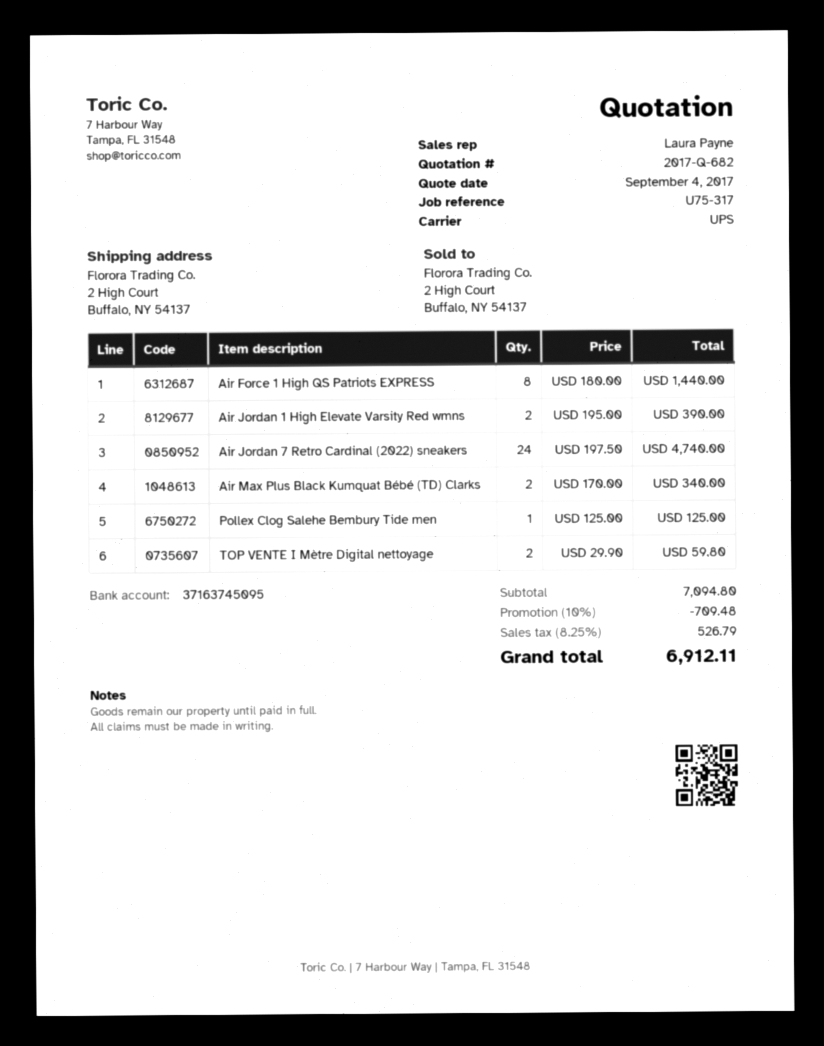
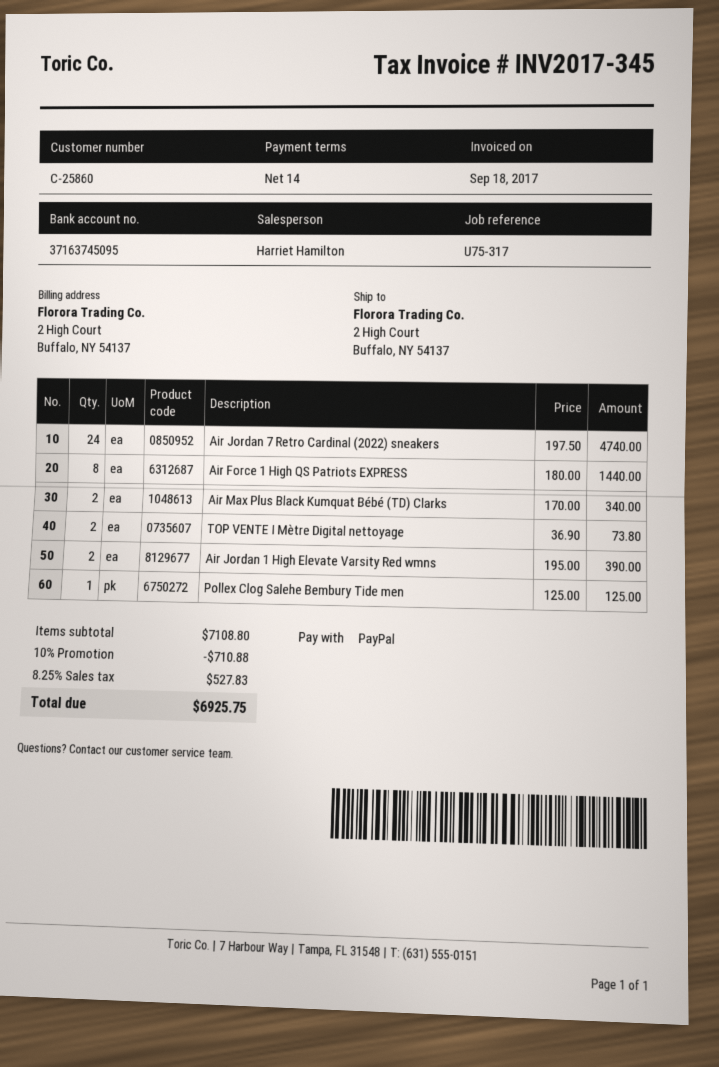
sales rep: Laura Payne -> Harriet Hamilton
TOP VENTE I Mètre Digital nettoyage: 2 x 29.90 = 59.80 -> 2 x 36.90 = 73.80
subtotal: 7094.80 -> 7108.80
discount: 10% = 709.48 -> 10% = 710.88
tax: 8.25% = 526.79 -> 8.25% = 527.83
total: 6912.11 -> 6925.75

